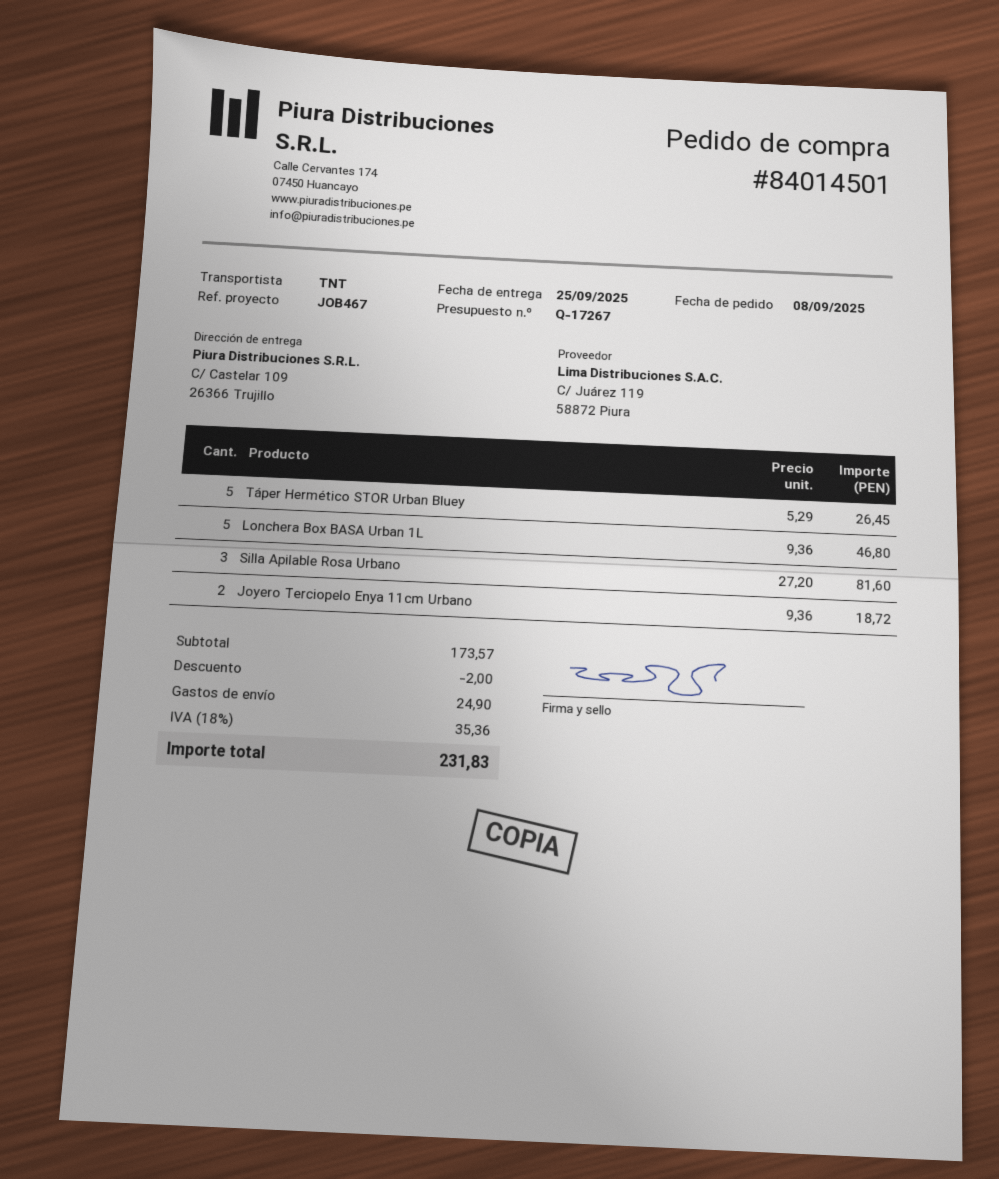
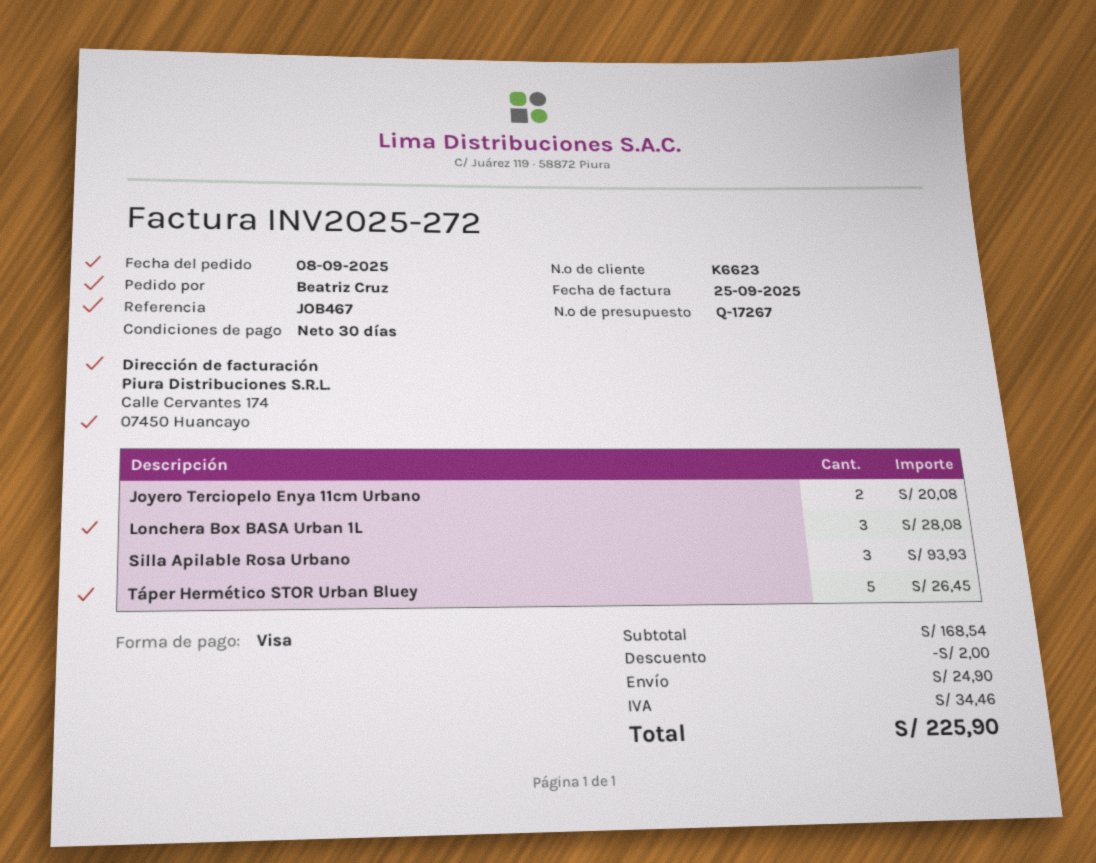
Lonchera Box BASA Urban 1L: 5 for 46.80 -> 3 for 28.08
Silla Apilable Rosa Urbano: 3 for 81.60 -> 3 for 93.93
Joyero Terciopelo Enya 11cm Urbano: 2 for 18.72 -> 2 for 20.08
subtotal: 173.57 -> 168.54
tax: 35.36 -> 34.46
total: 231.83 -> 225.90

